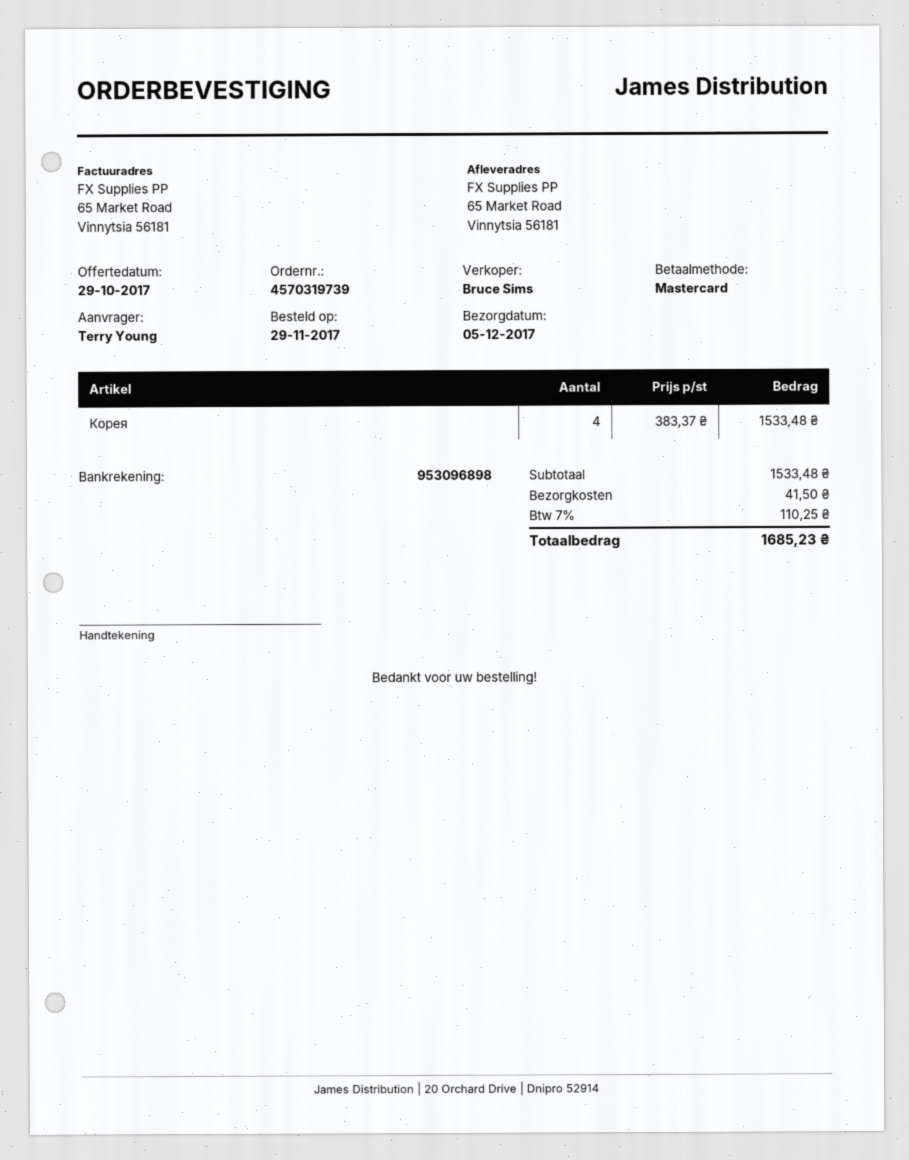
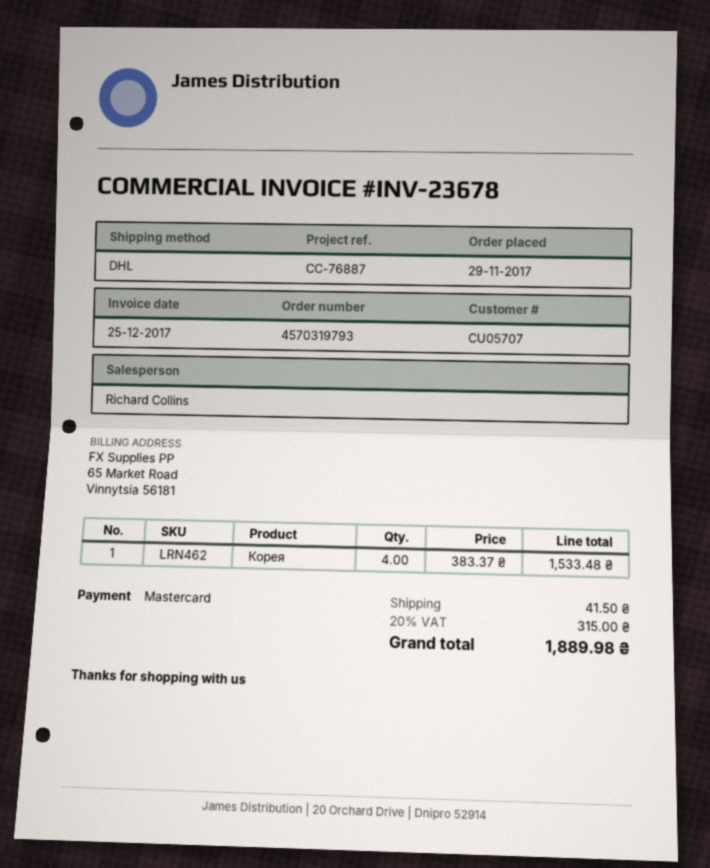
order number: 4570319739 -> 4570319793
sales rep: Bruce Sims -> Richard Collins
tax: 7% = 110.25 -> 20% = 315.00
total: 1685.23 -> 1889.98

